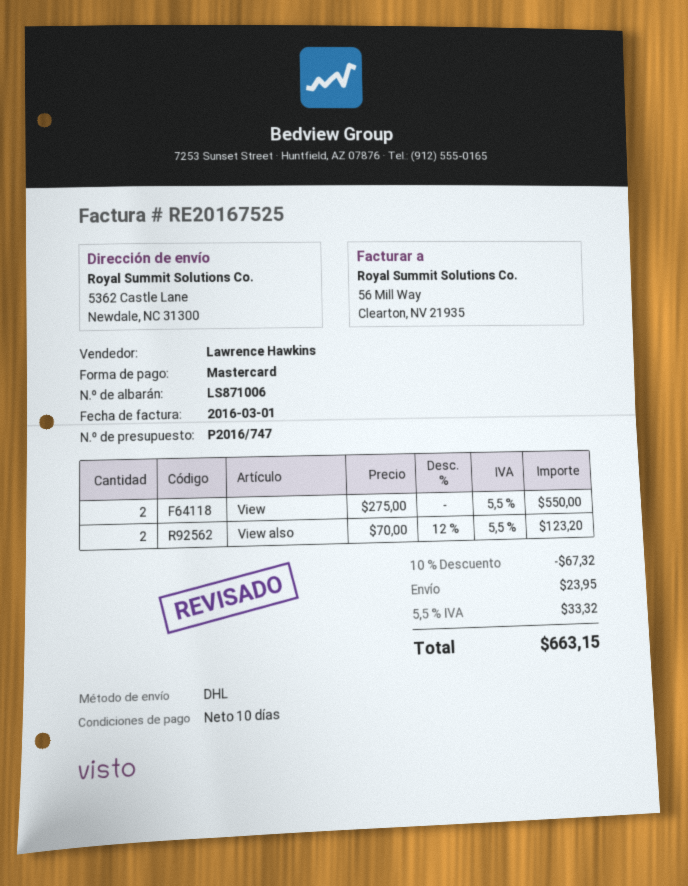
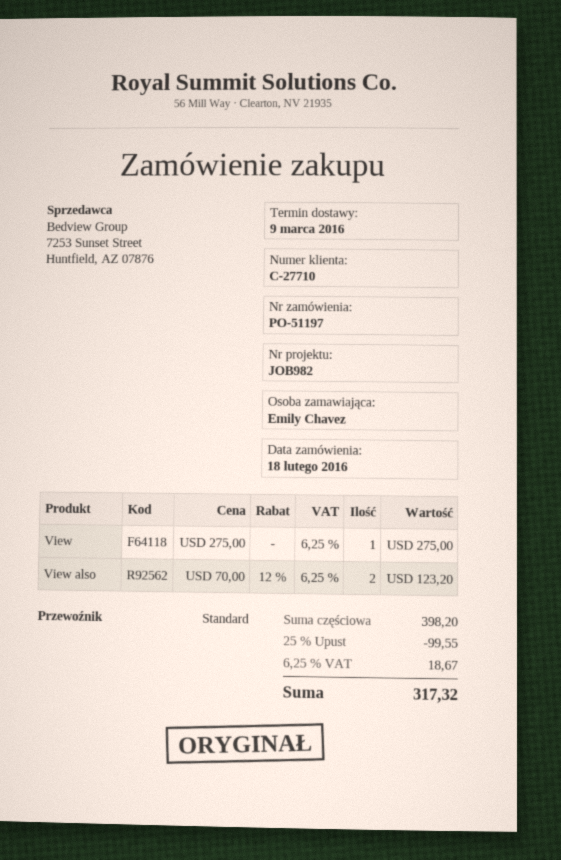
shipping method: DHL -> standard
View: 2 x 275.00 = 550.00 -> 1 x 275.00 = 275.00
discount: 10% = 67.32 -> 25% = 99.55
shipping: 23.95 -> none
tax: 5.5% = 33.32 -> 6.25% = 18.67
total: 663.15 -> 317.32

